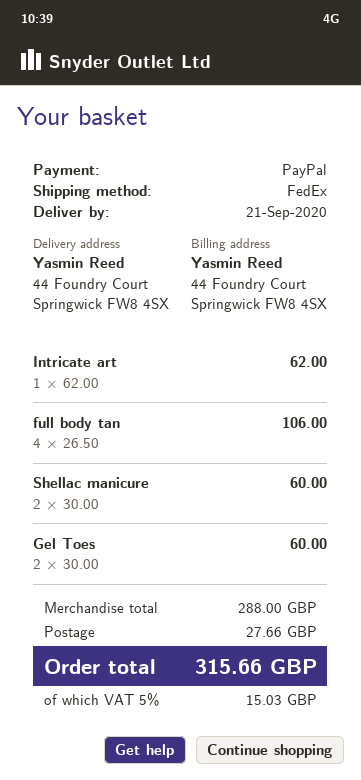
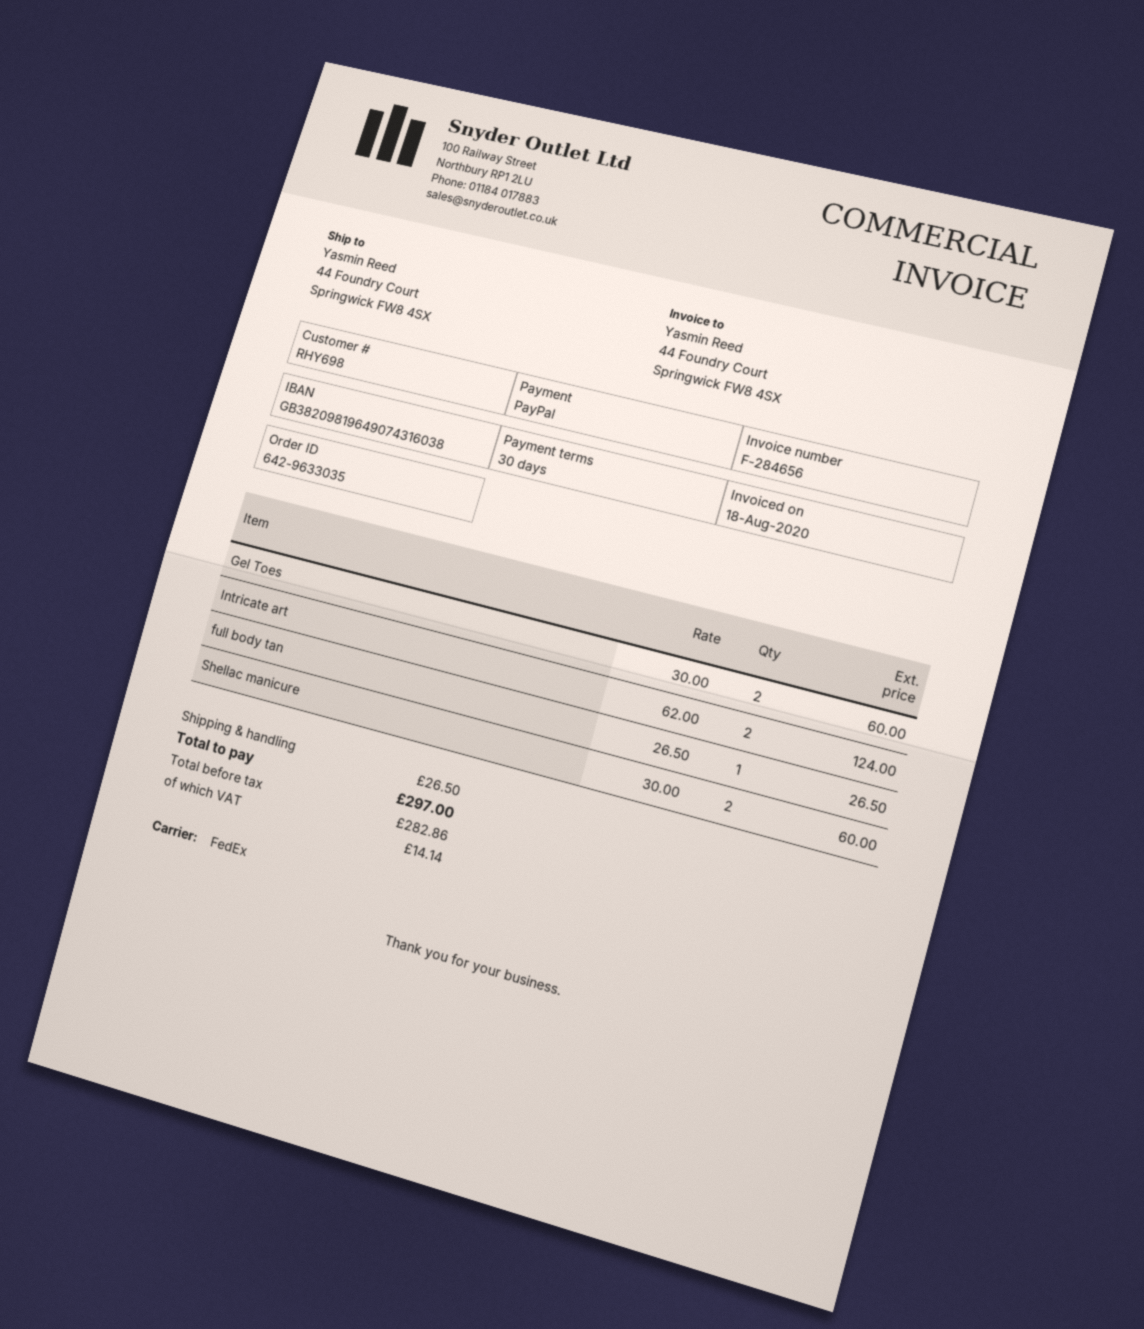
Intricate art: 1 x 62.00 = 62.00 -> 2 x 62.00 = 124.00
full body tan: 4 x 26.50 = 106.00 -> 1 x 26.50 = 26.50
shipping: 27.66 -> 26.50
tax: 15.03 -> 14.14
total: 315.66 -> 297.00

